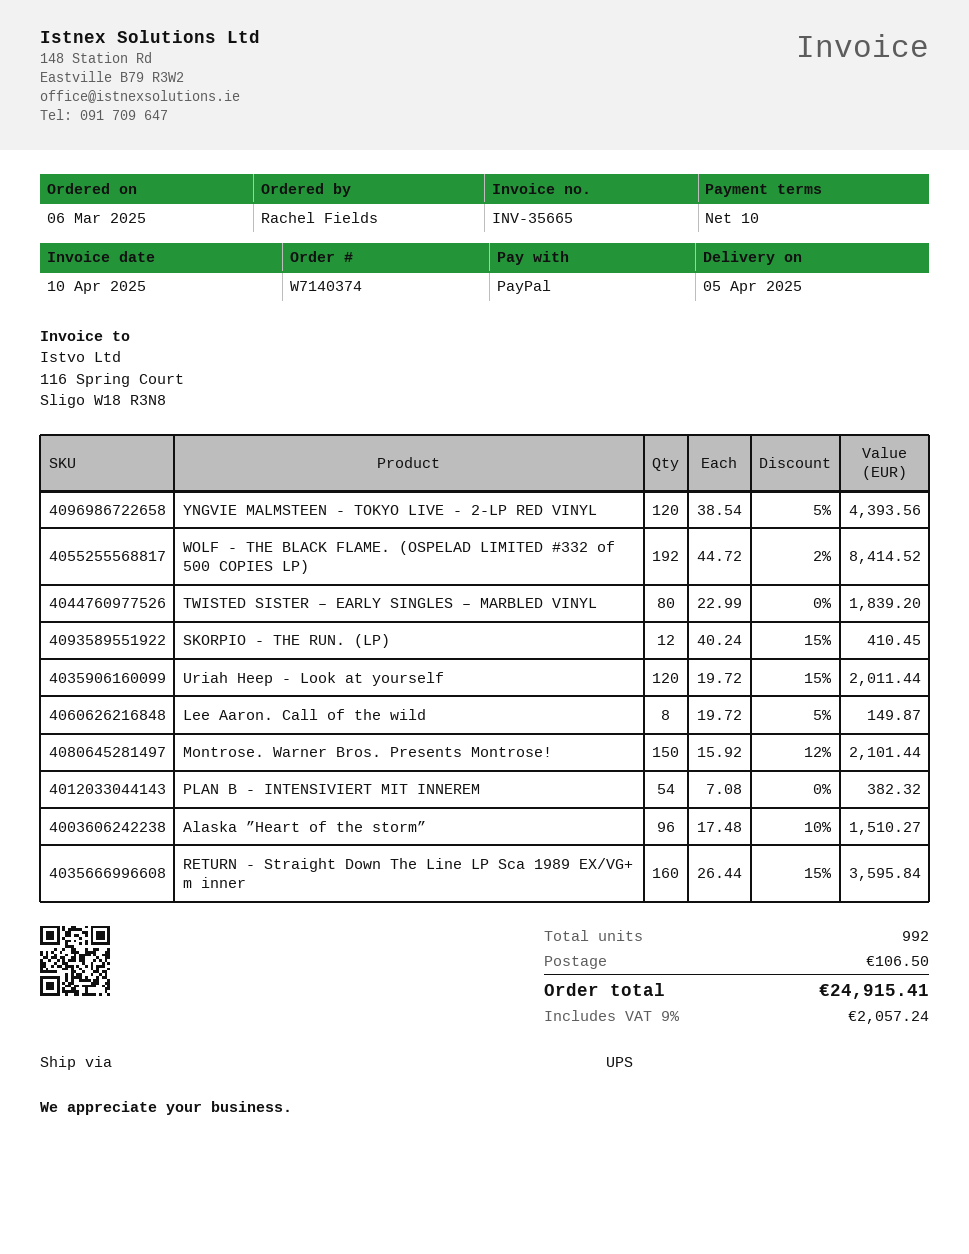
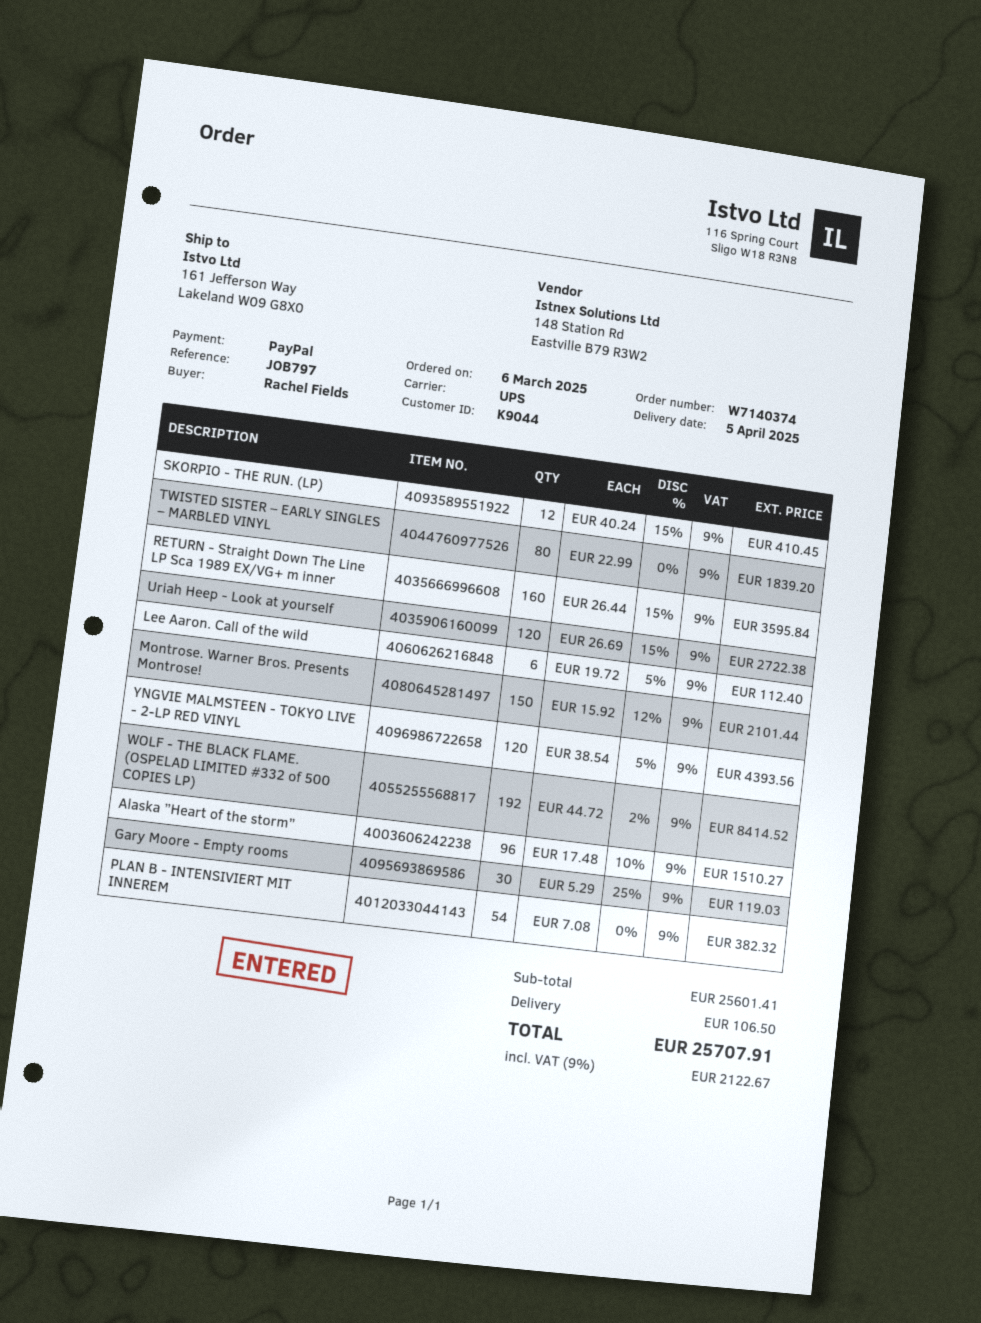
Uriah Heep - Look at yourself: 120 x 19.72 - 15% = 2011.44 -> 120 x 26.69 - 15% = 2722.38
Lee Aaron. Call of the wild: 8 x 19.72 - 5% = 149.87 -> 6 x 19.72 - 5% = 112.40
Gary Moore - Empty rooms: none -> 30 x 5.29 - 25% = 119.03
tax: 9% = 2057.24 -> 9% = 2122.67
total: 24915.41 -> 25707.91

